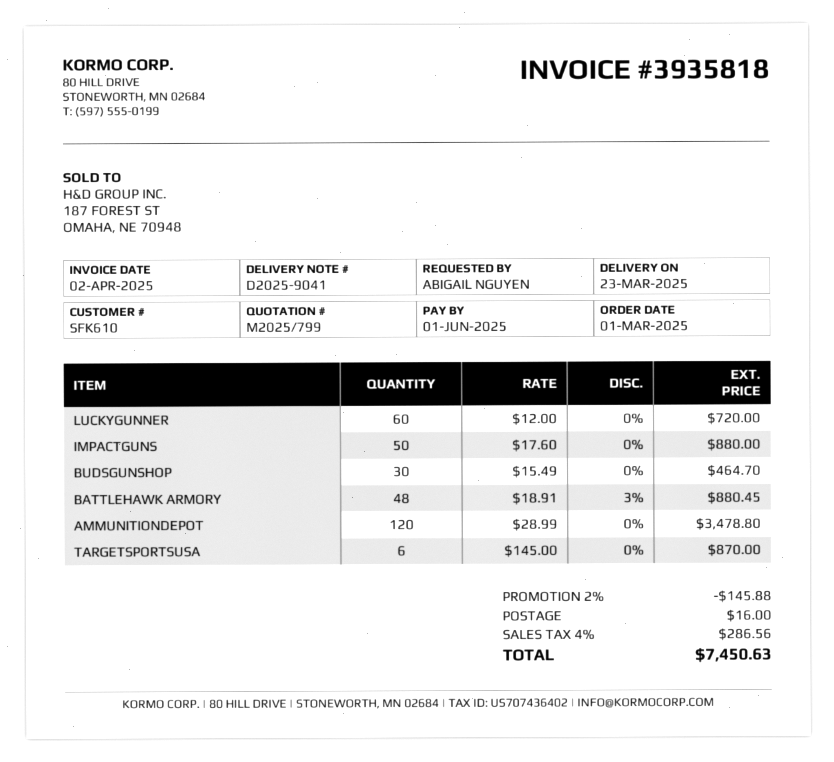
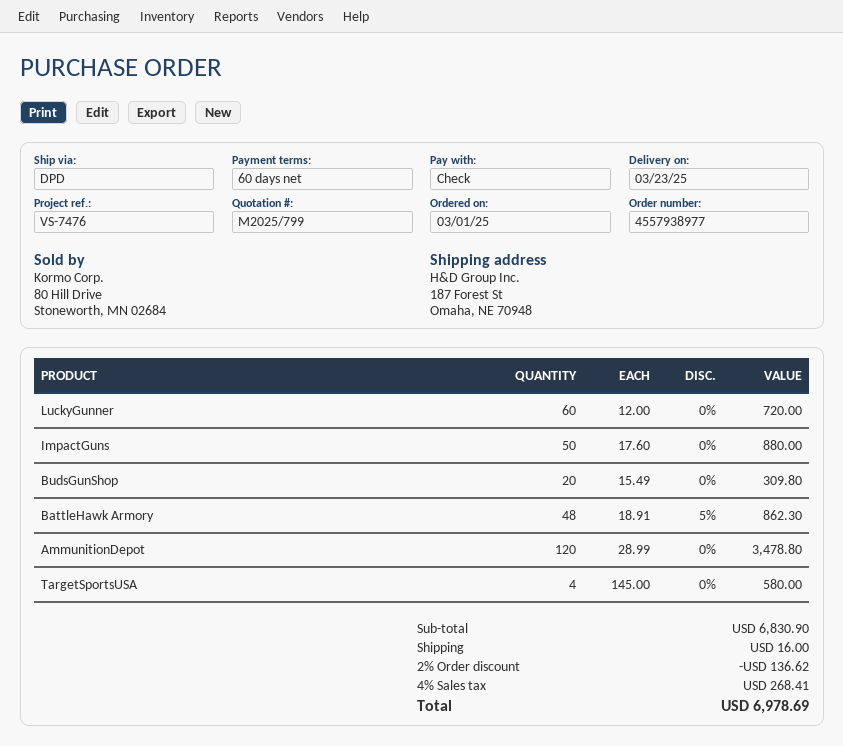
BUDSGUNSHOP: 30 x 15.49 = 464.70 -> 20 x 15.49 = 309.80
BATTLEHAWK ARMORY: 48 x 18.91 - 3% = 880.45 -> 48 x 18.91 - 5% = 862.30
TARGETSPORTSUSA: 6 x 145.00 = 870.00 -> 4 x 145.00 = 580.00
discount: 2% = 145.88 -> 2% = 136.62
tax: 4% = 286.56 -> 4% = 268.41
total: 7450.63 -> 6978.69

